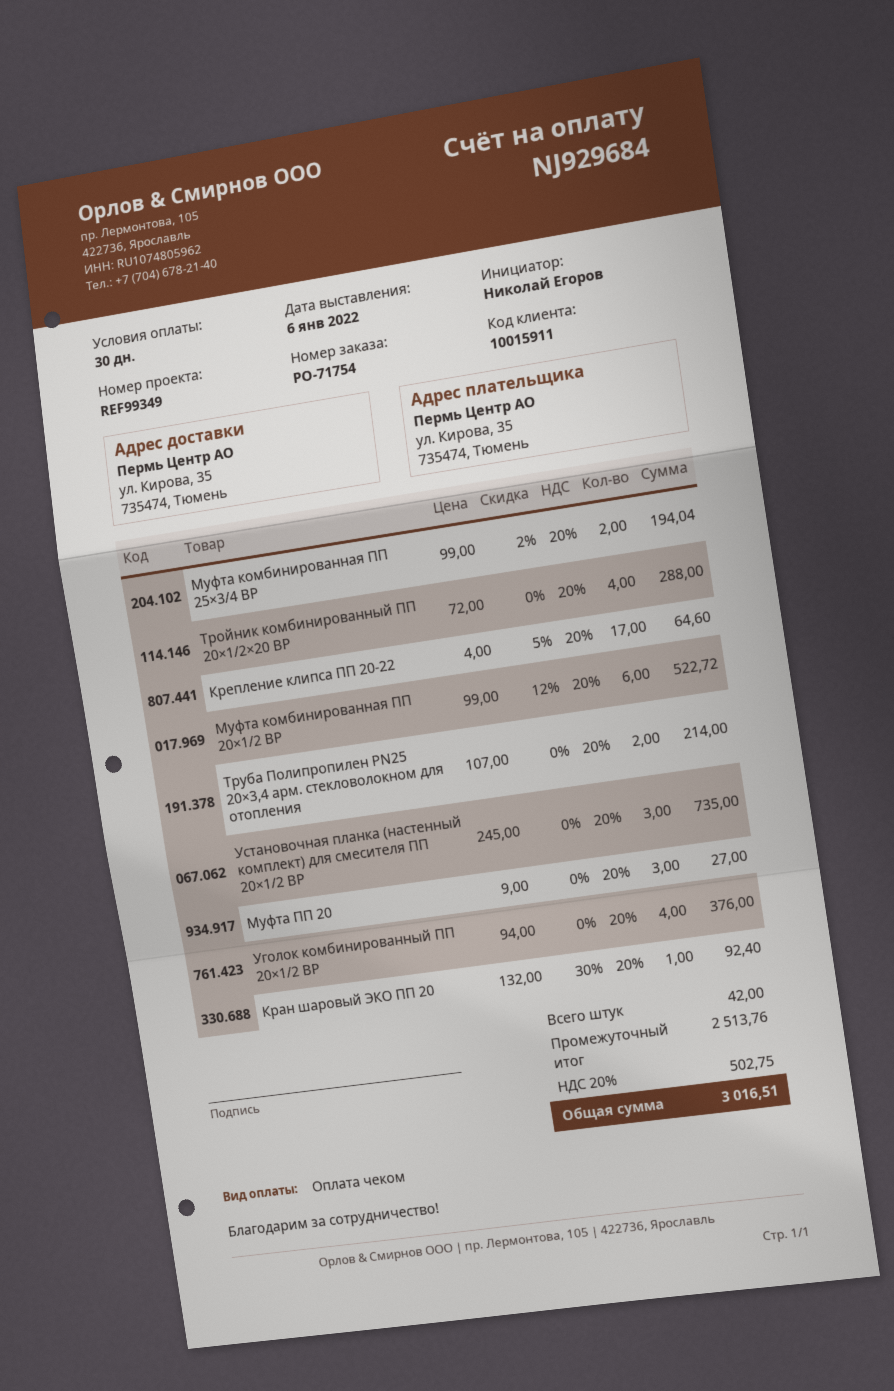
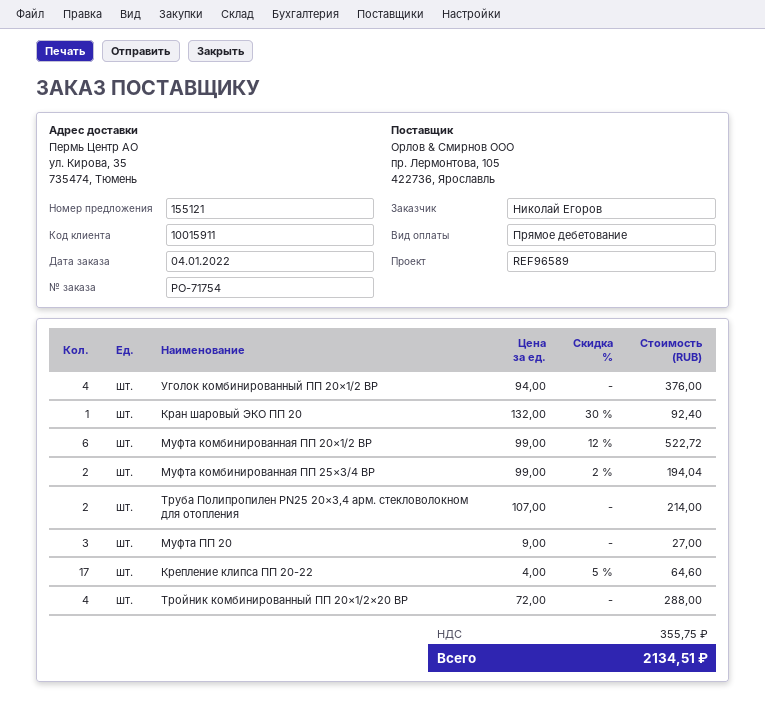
reference: REF99349 -> REF96589
payment method: cheque -> direct debit
Установочная планка (настенный комплект) для смесителя ПП 20×1/2 ВР: 3 x 245.00 = 735.00 -> none
tax: 502.75 -> 355.75
total: 3016.51 -> 2134.51

